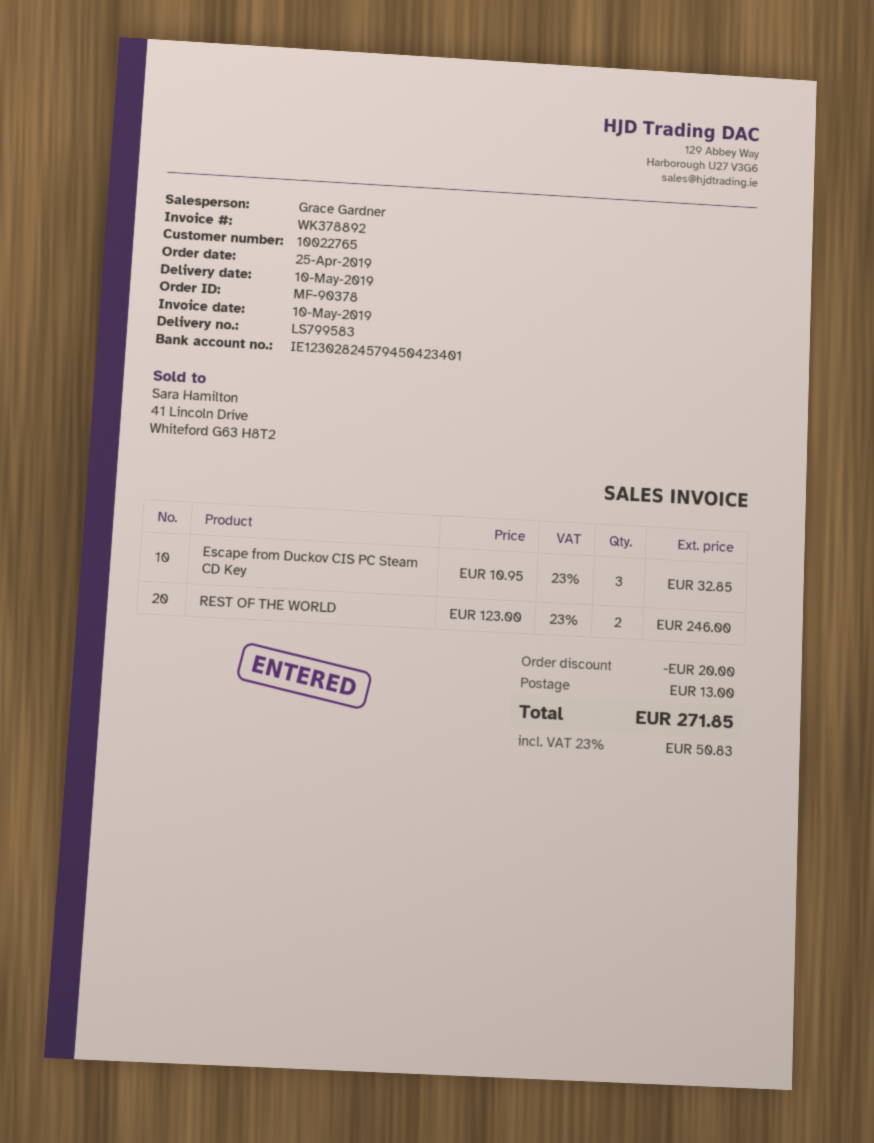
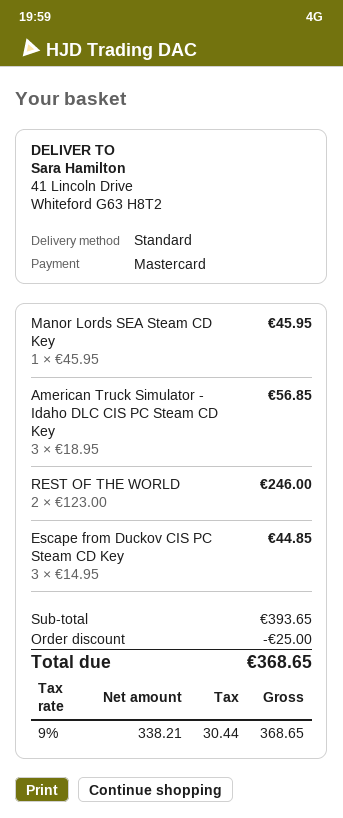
Escape from Duckov CIS PC Steam CD Key: 3 x 10.95 = 32.85 -> 3 x 14.95 = 44.85
Manor Lords SEA Steam CD Key: none -> 1 x 45.95 = 45.95
American Truck Simulator - Idaho DLC CIS PC Steam CD Key: none -> 3 x 18.95 = 56.85
discount: 20.00 -> 25.00
shipping: 13.00 -> none
tax: 23% = 50.83 -> 9% = 30.44
total: 271.85 -> 368.65

